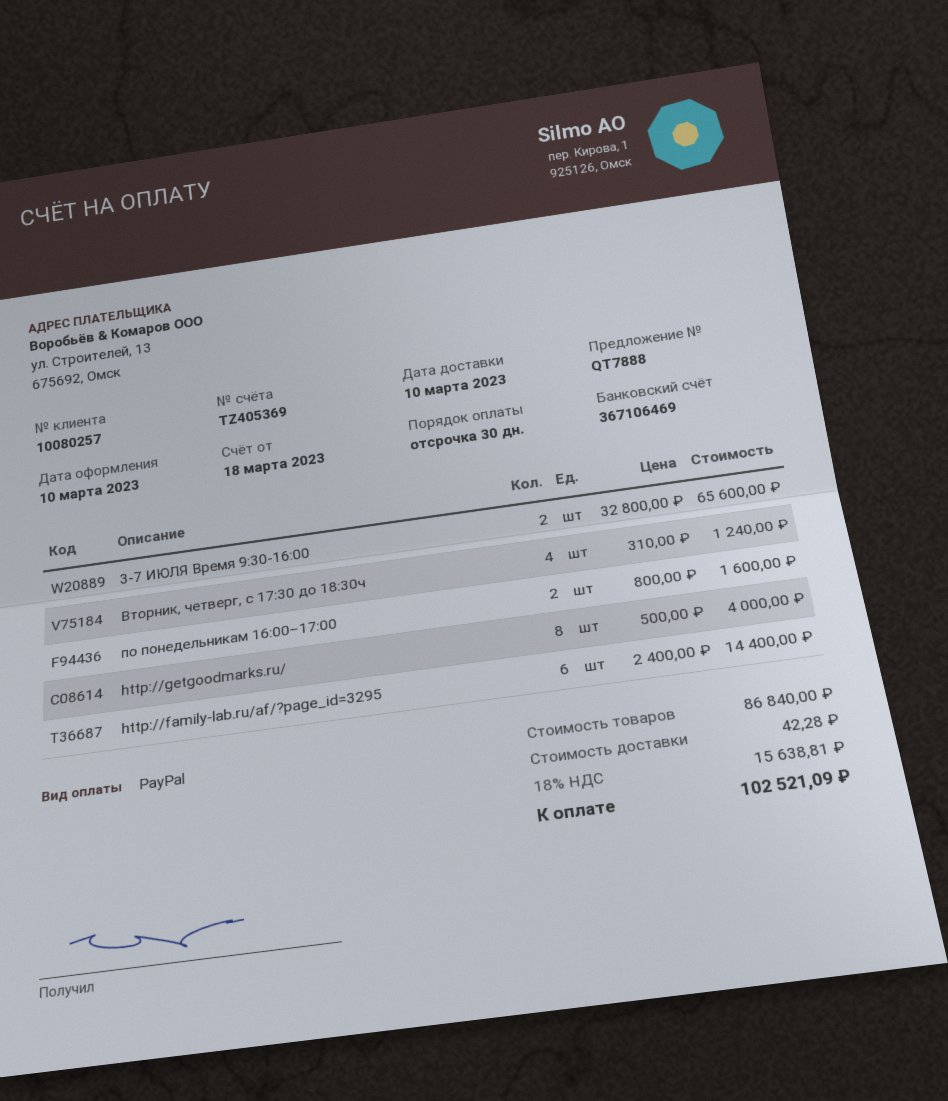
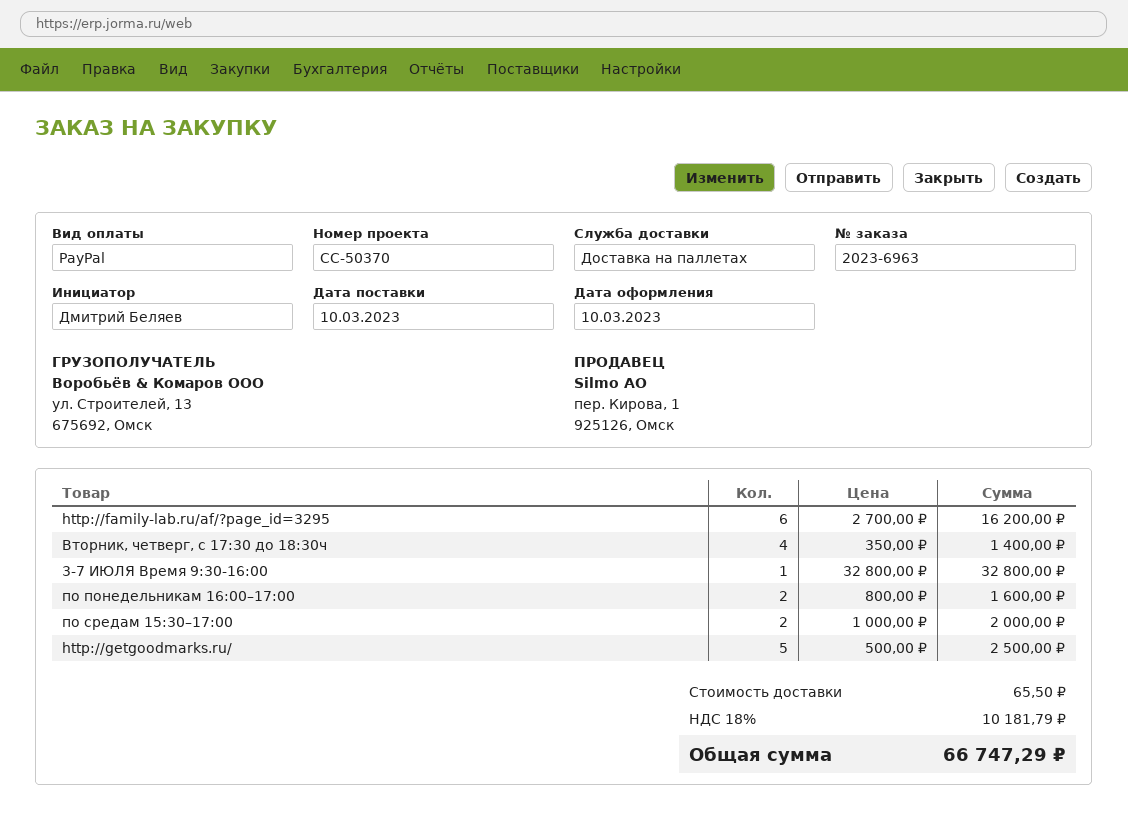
3-7 ИЮЛЯ Время 9:30-16:00: 2 x 32800.00 = 65600.00 -> 1 x 32800.00 = 32800.00
Вторник, четверг, с 17:30 до 18:30ч: 4 x 310.00 = 1240.00 -> 4 x 350.00 = 1400.00
http://getgoodmarks.ru/: 8 x 500.00 = 4000.00 -> 5 x 500.00 = 2500.00
http://family-lab.ru/af/?page_id=3295: 6 x 2400.00 = 14400.00 -> 6 x 2700.00 = 16200.00
по средам 15:30–17:00: none -> 2 x 1000.00 = 2000.00
shipping: 42.28 -> 65.50
tax: 18% = 15638.81 -> 18% = 10181.79
total: 102521.09 -> 66747.29

